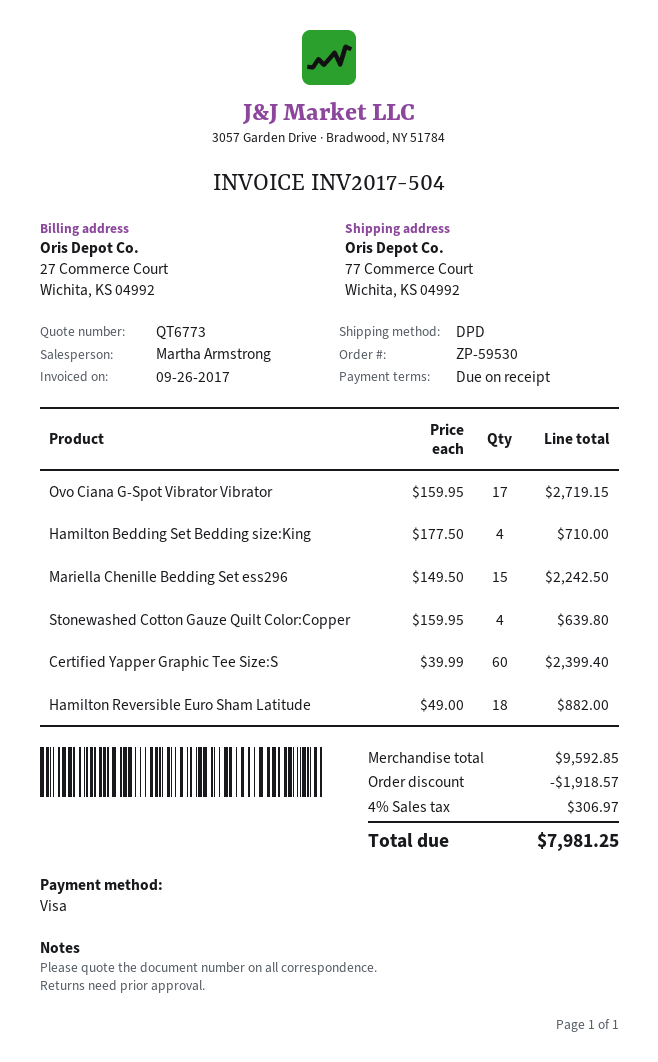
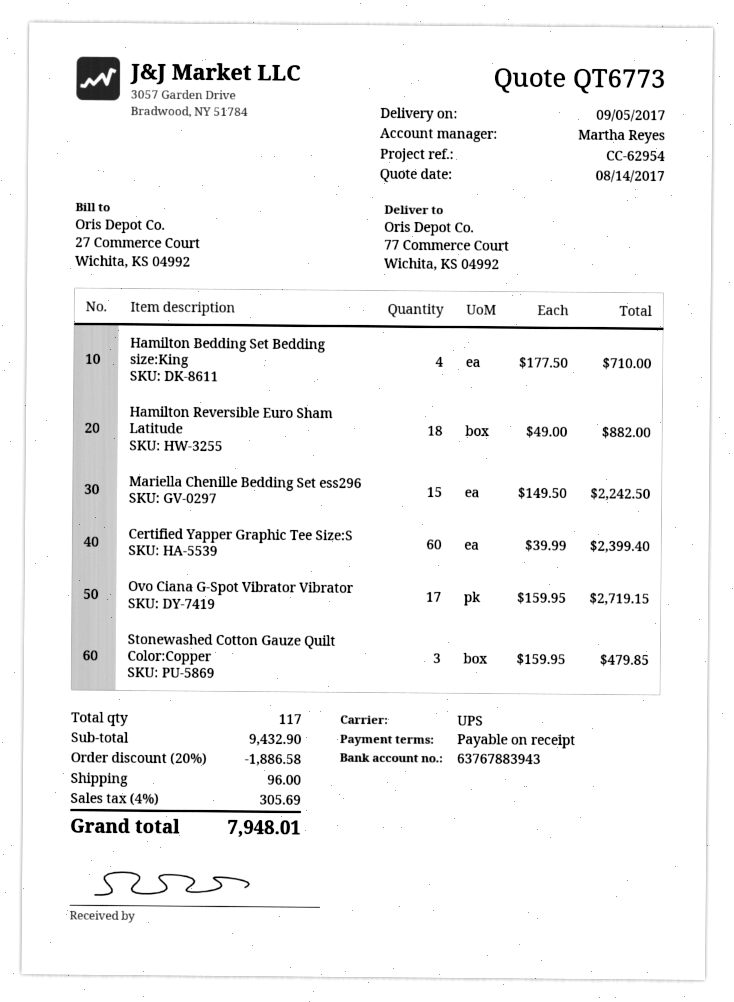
sales rep: Martha Armstrong -> Martha Reyes
shipping method: DPD -> UPS
Stonewashed Cotton Gauze Quilt Color:Copper: 4 x 159.95 = 639.80 -> 3 x 159.95 = 479.85
subtotal: 9592.85 -> 9432.90
discount: 1918.57 -> 1886.58
shipping: none -> 96.00
tax: 4% = 306.97 -> 4% = 305.69
total: 7981.25 -> 7948.01

